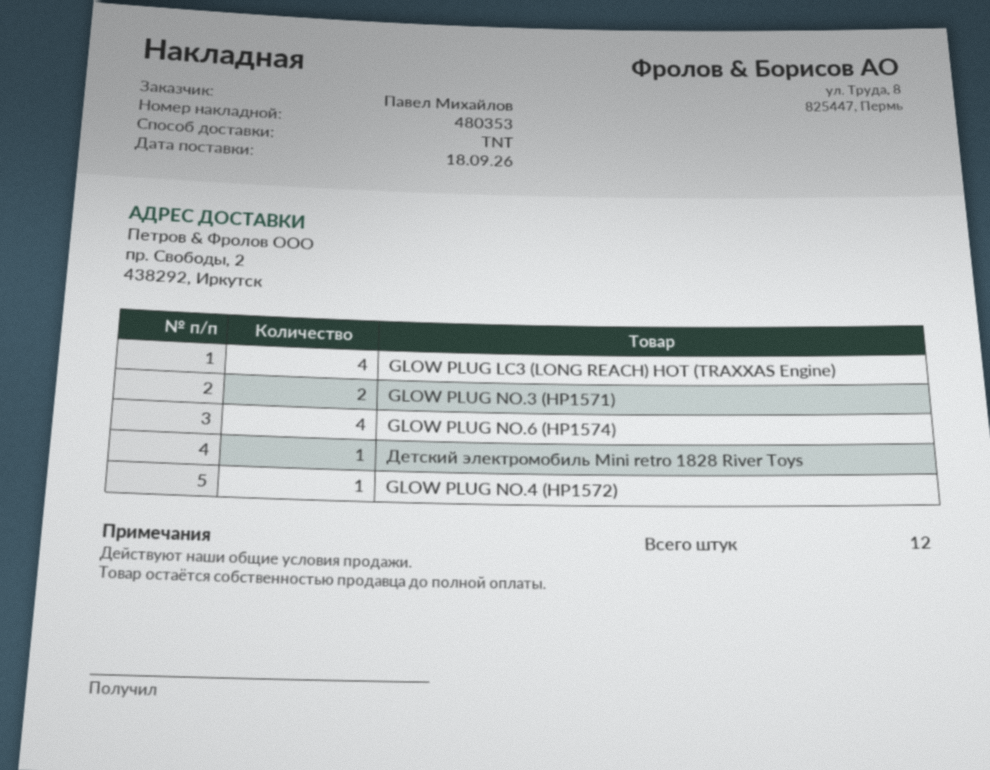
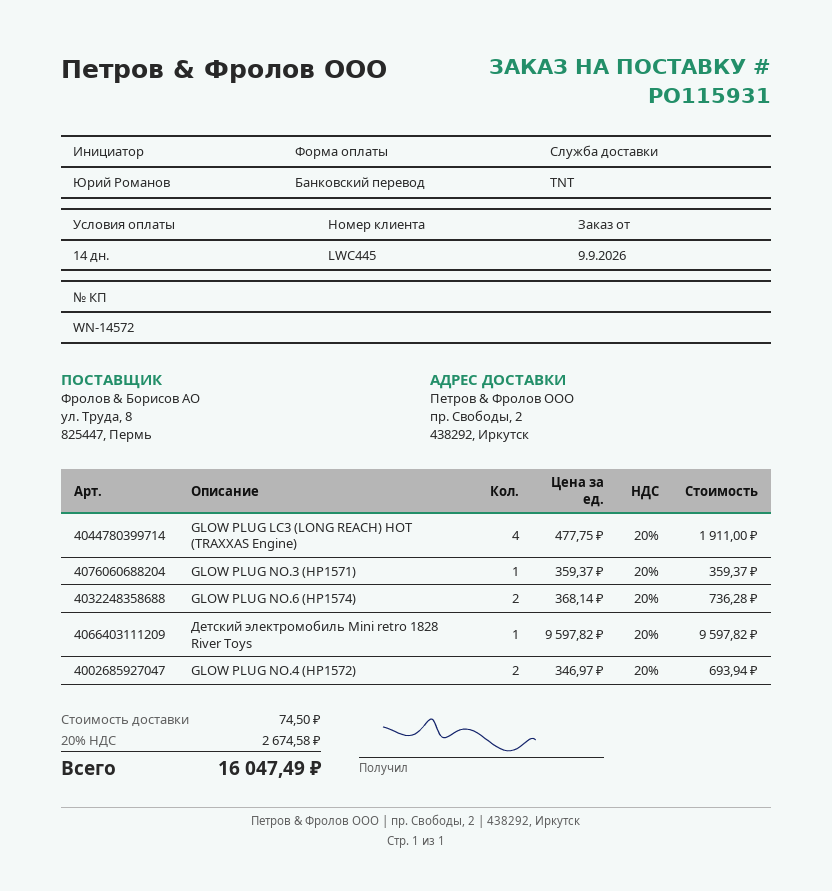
ordered by: Павел Михайлов -> Юрий Романов
GLOW PLUG NO.3 (HP1571): 2 -> 1
GLOW PLUG NO.6 (HP1574): 4 -> 2
GLOW PLUG NO.4 (HP1572): 1 -> 2

